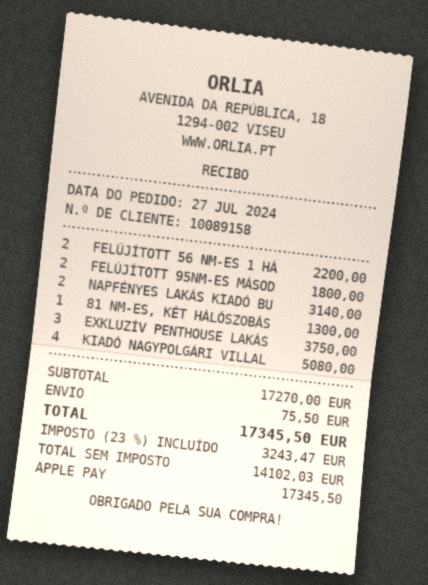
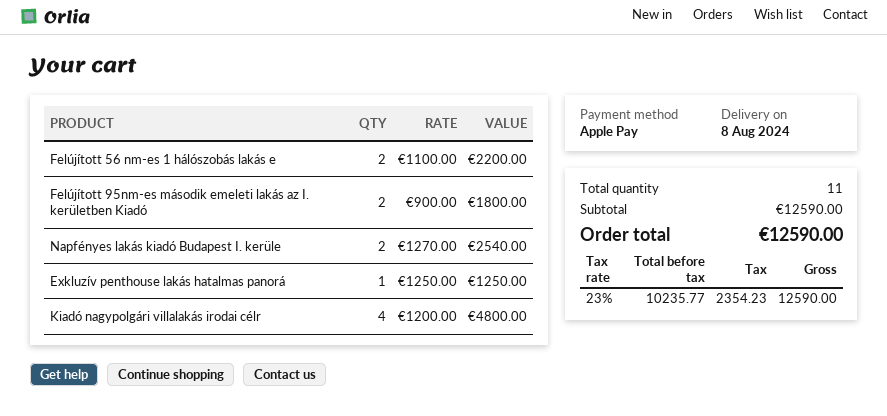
NAPFÉNYES LAKÁS KIADÓ BU: 2 for 3140.00 -> 2 for 2540.00
81 NM-ES, KÉT HÁLÓSZOBÁS: 1 for 1300.00 -> none
EXKLUZÍV PENTHOUSE LAKÁS: 3 for 3750.00 -> 1 for 1250.00
KIADÓ NAGYPOLGÁRI VILLAL: 4 for 5080.00 -> 4 for 4800.00
subtotal: 17270.00 -> 12590.00
shipping: 75.50 -> none
net: 14102.03 -> 10235.77
tax: 23% = 3243.47 -> 23% = 2354.23
total: 17345.50 -> 12590.00

